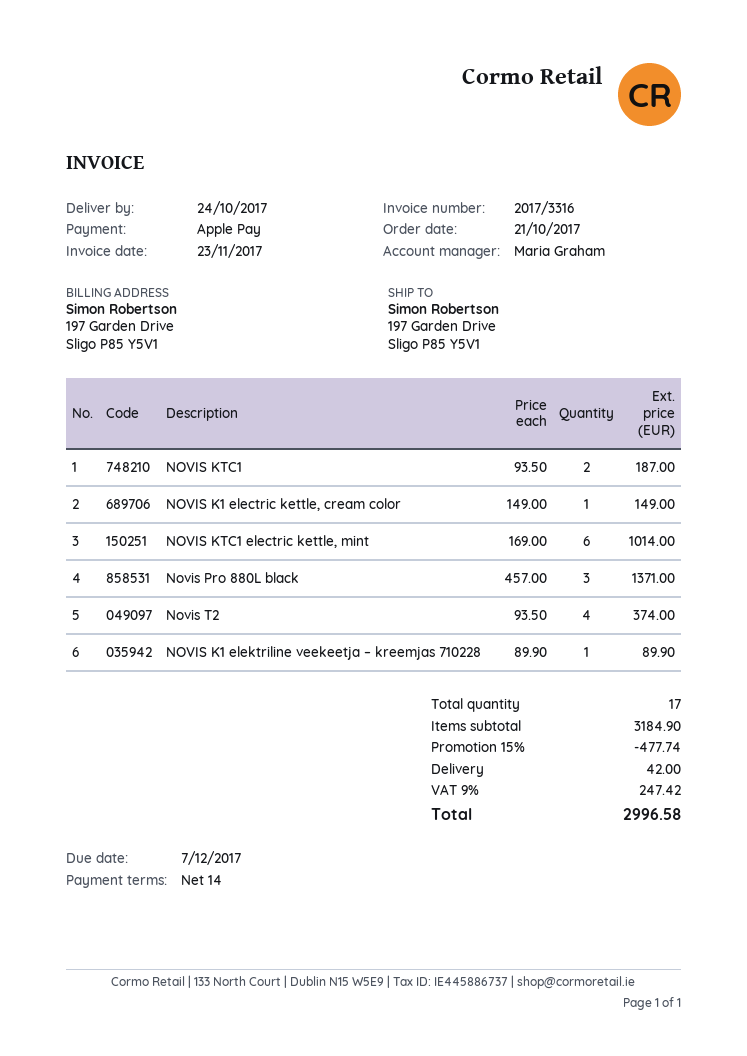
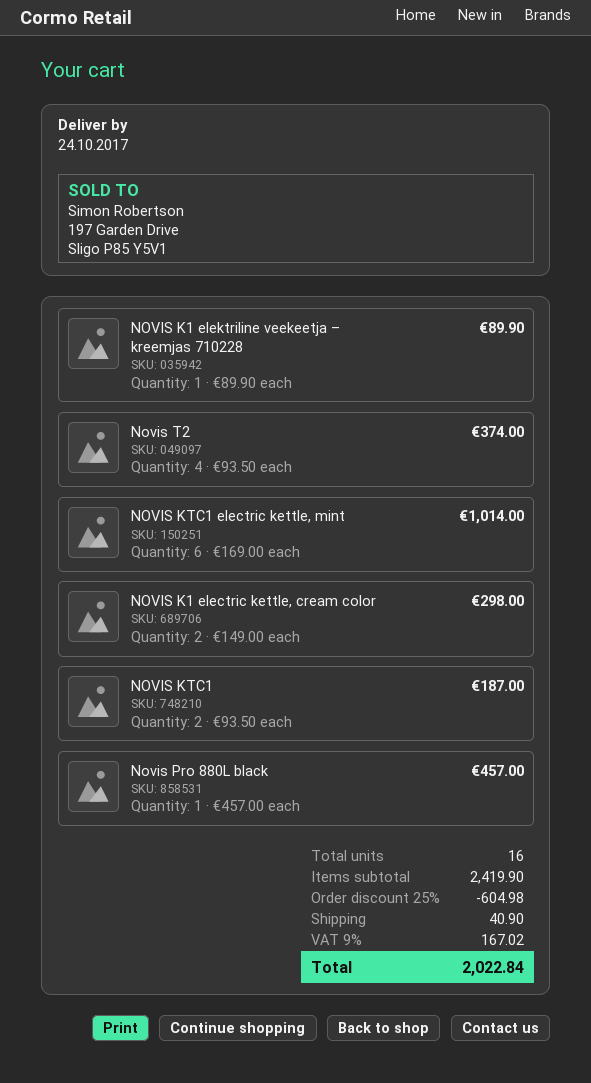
NOVIS K1 electric kettle, cream color: 1 x 149.00 = 149.00 -> 2 x 149.00 = 298.00
Novis Pro 880L black: 3 x 457.00 = 1371.00 -> 1 x 457.00 = 457.00
total quantity: 17 -> 16
subtotal: 3184.90 -> 2419.90
discount: 15% = 477.74 -> 25% = 604.98
shipping: 42.00 -> 40.90
tax: 9% = 247.42 -> 9% = 167.02
total: 2996.58 -> 2022.84

